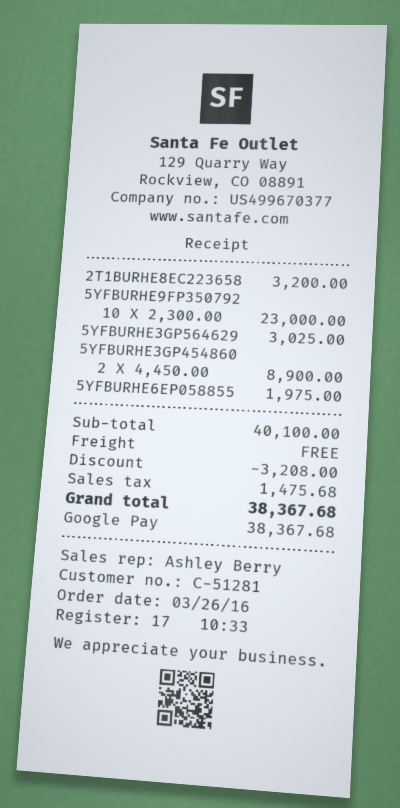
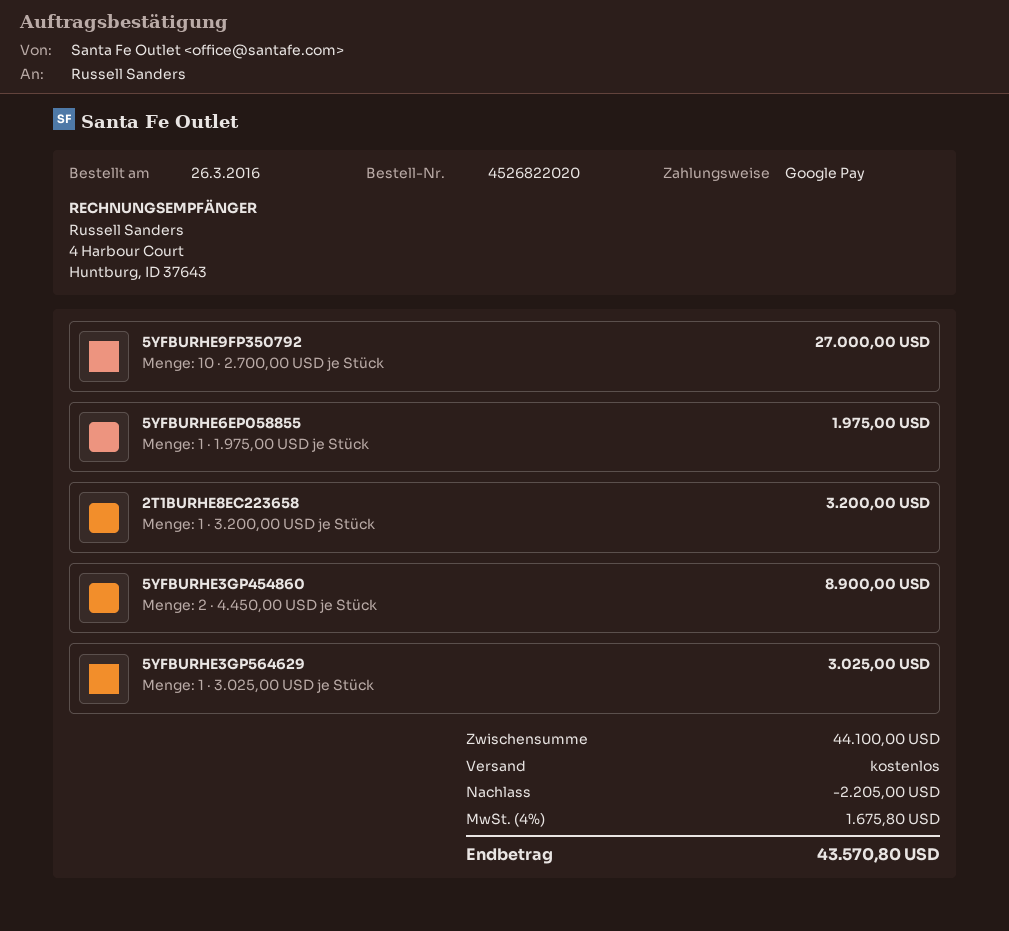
5YFBURHE9FP350792: 10 x 2300.00 = 23000.00 -> 10 x 2700.00 = 27000.00
subtotal: 40100.00 -> 44100.00
discount: 3208.00 -> 2205.00
tax: 1475.68 -> 1675.80
total: 38367.68 -> 43570.80

